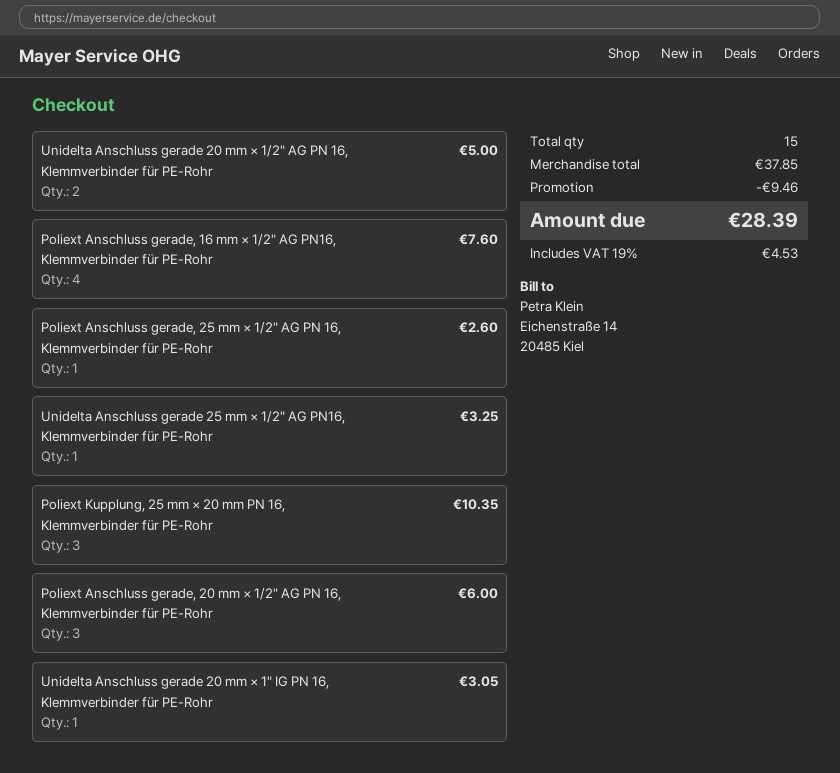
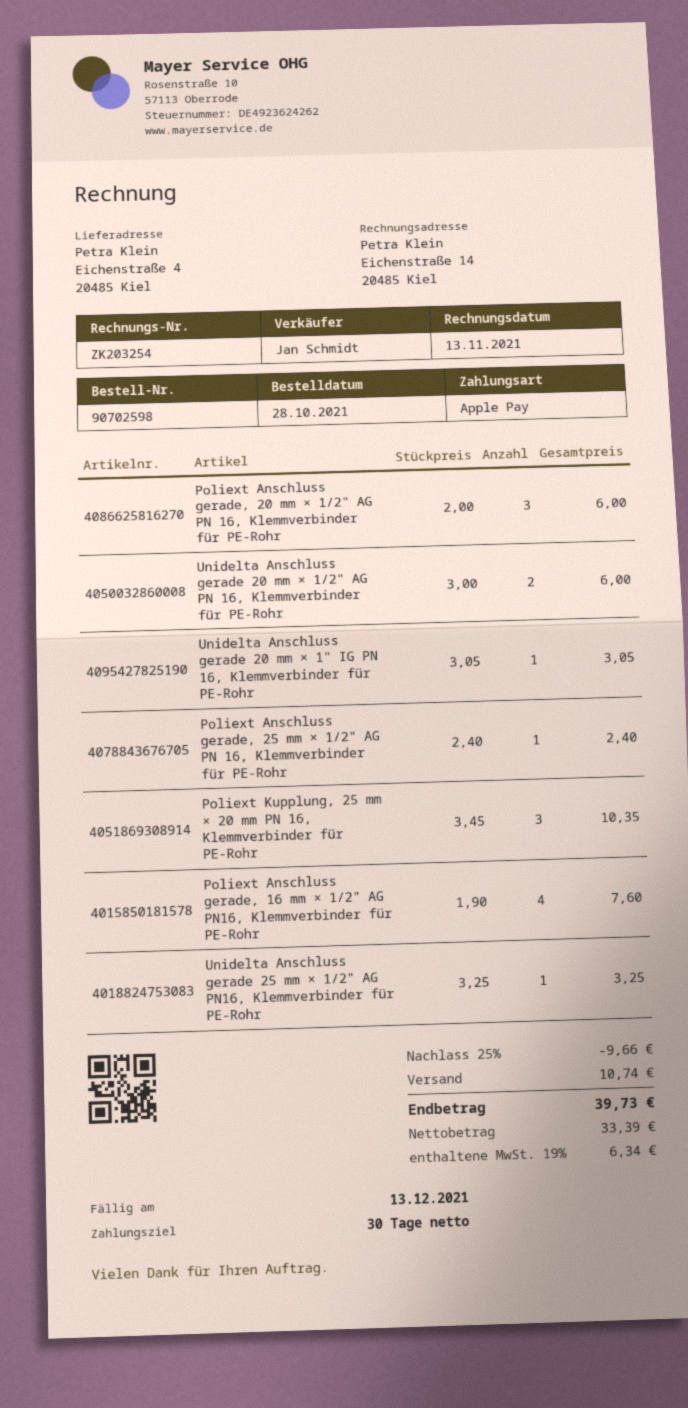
Unidelta Anschluss gerade 20 mm × 1/2" AG PN 16, Klemmverbinder für PE-Rohr: 2 for 5.00 -> 2 for 6.00
Poliext Anschluss gerade, 25 mm × 1/2" AG PN 16, Klemmverbinder für PE-Rohr: 1 for 2.60 -> 1 for 2.40
discount: 9.46 -> 9.66
shipping: none -> 10.74
tax: 19% = 4.53 -> 19% = 6.34
total: 28.39 -> 39.73

